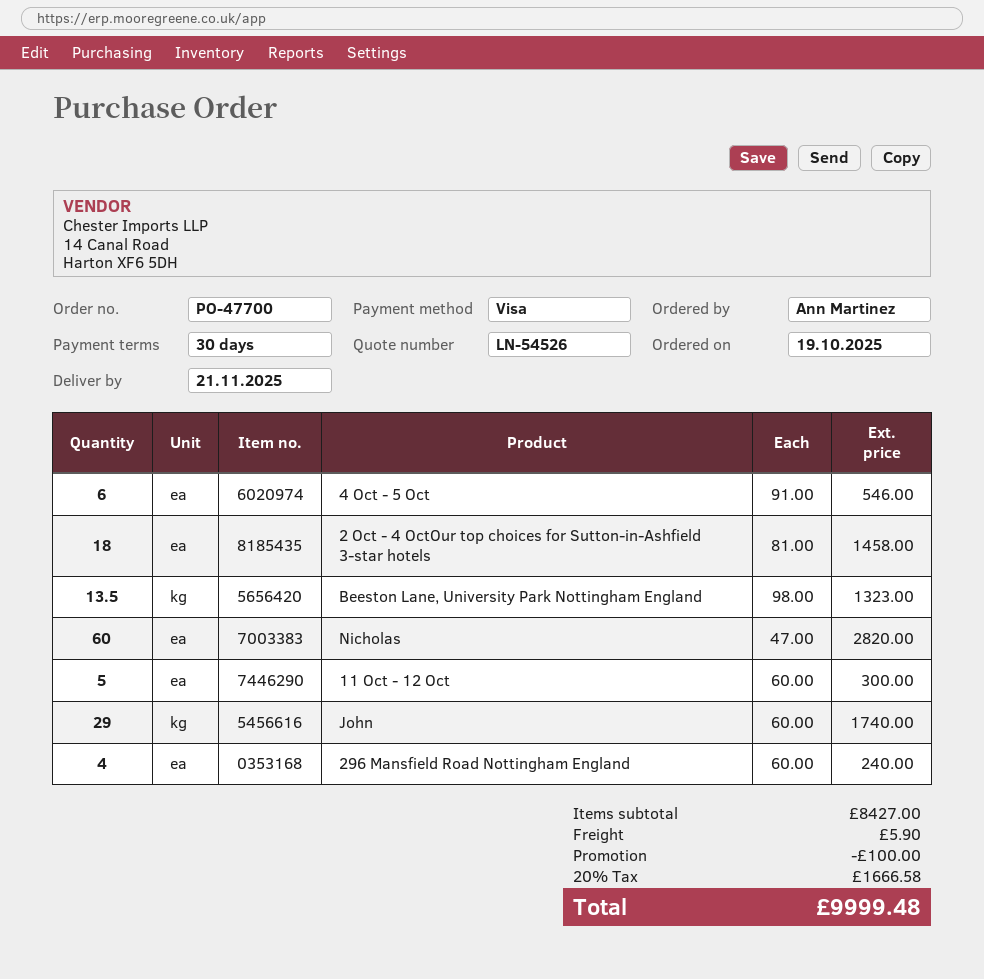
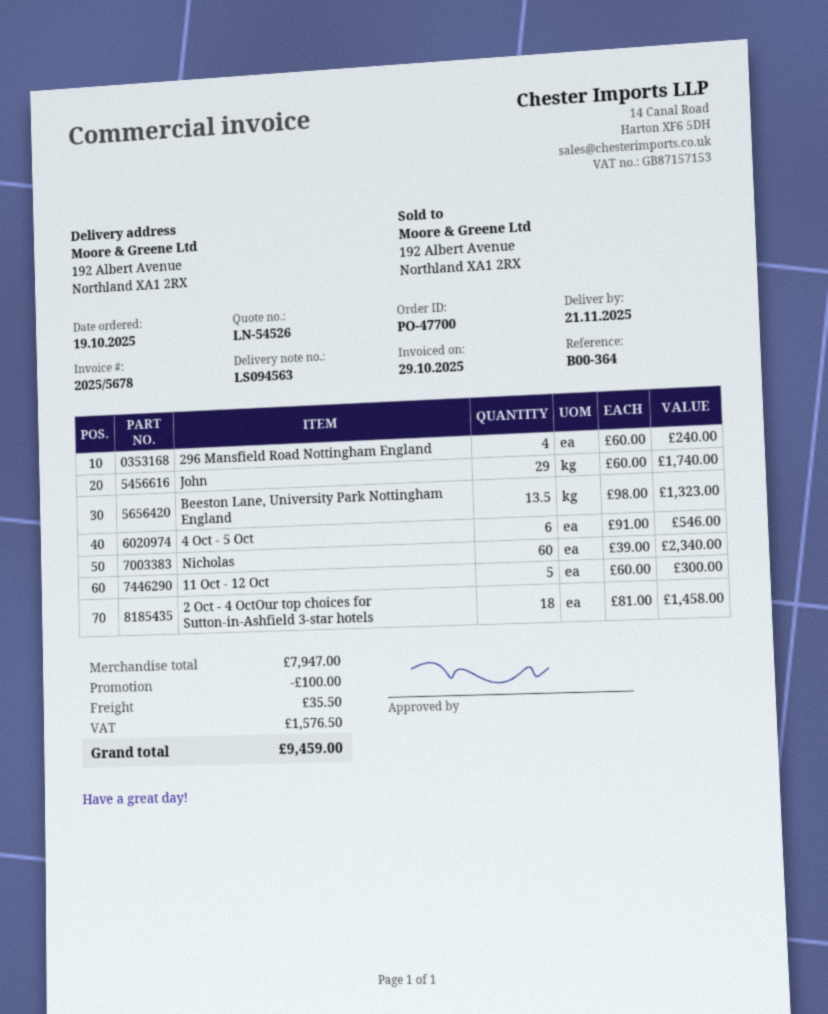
Nicholas: 60 x 47.00 = 2820.00 -> 60 x 39.00 = 2340.00
subtotal: 8427.00 -> 7947.00
shipping: 5.90 -> 35.50
tax: 1666.58 -> 1576.50
total: 9999.48 -> 9459.00

